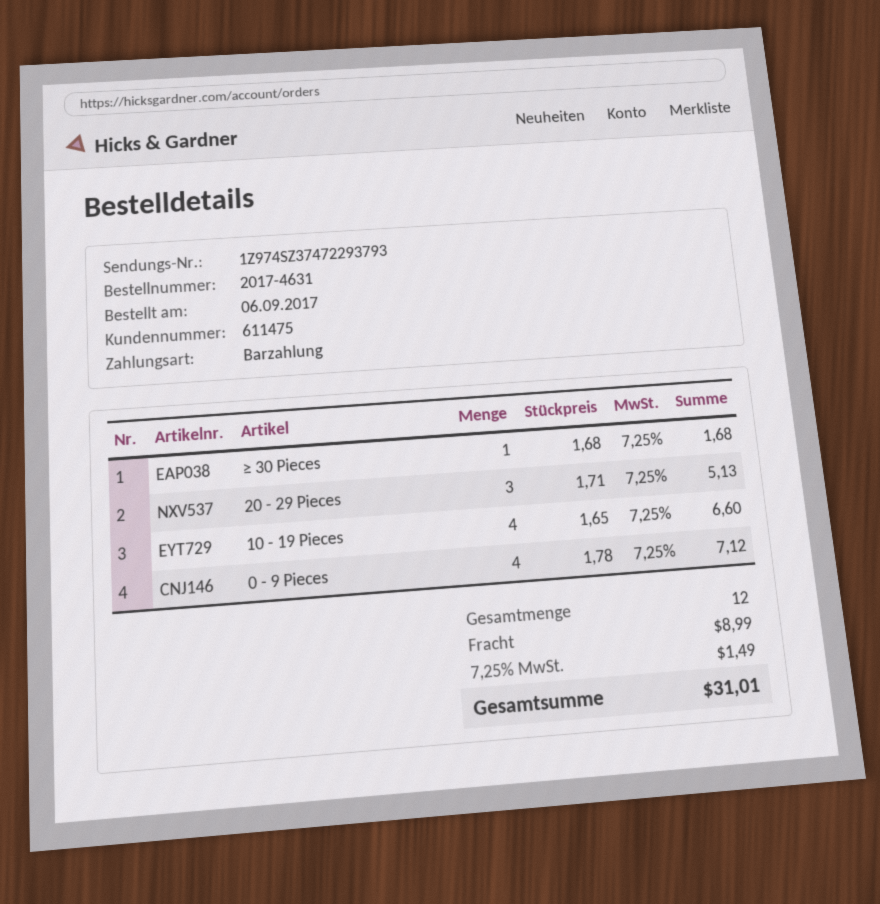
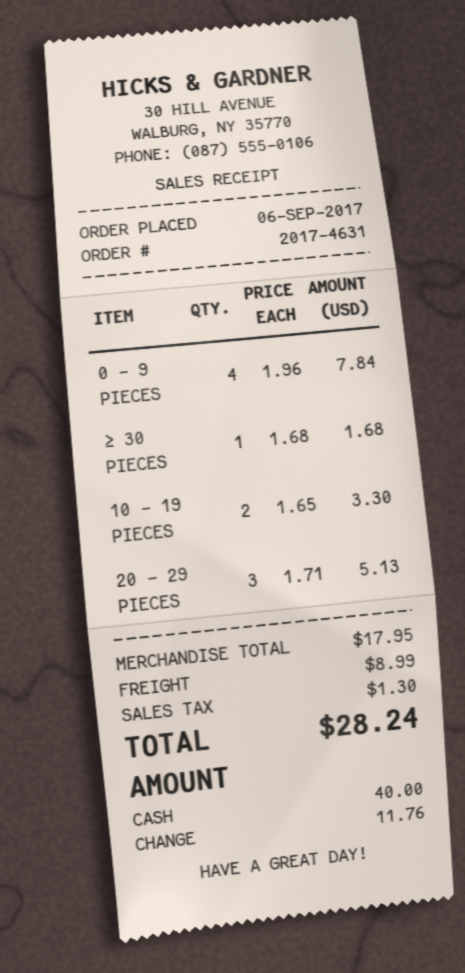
10 - 19 Pieces: 4 x 1.65 = 6.60 -> 2 x 1.65 = 3.30
0 - 9 Pieces: 4 x 1.78 = 7.12 -> 4 x 1.96 = 7.84
tax: 1.49 -> 1.30
total: 31.01 -> 28.24

